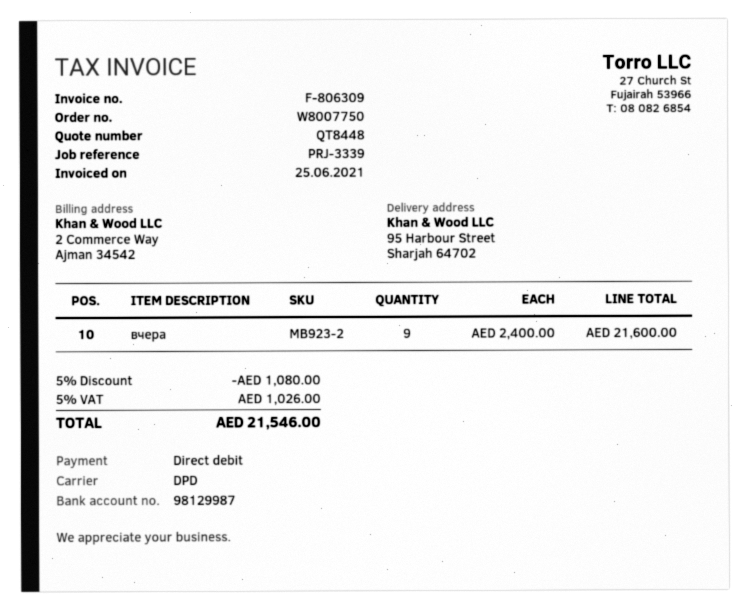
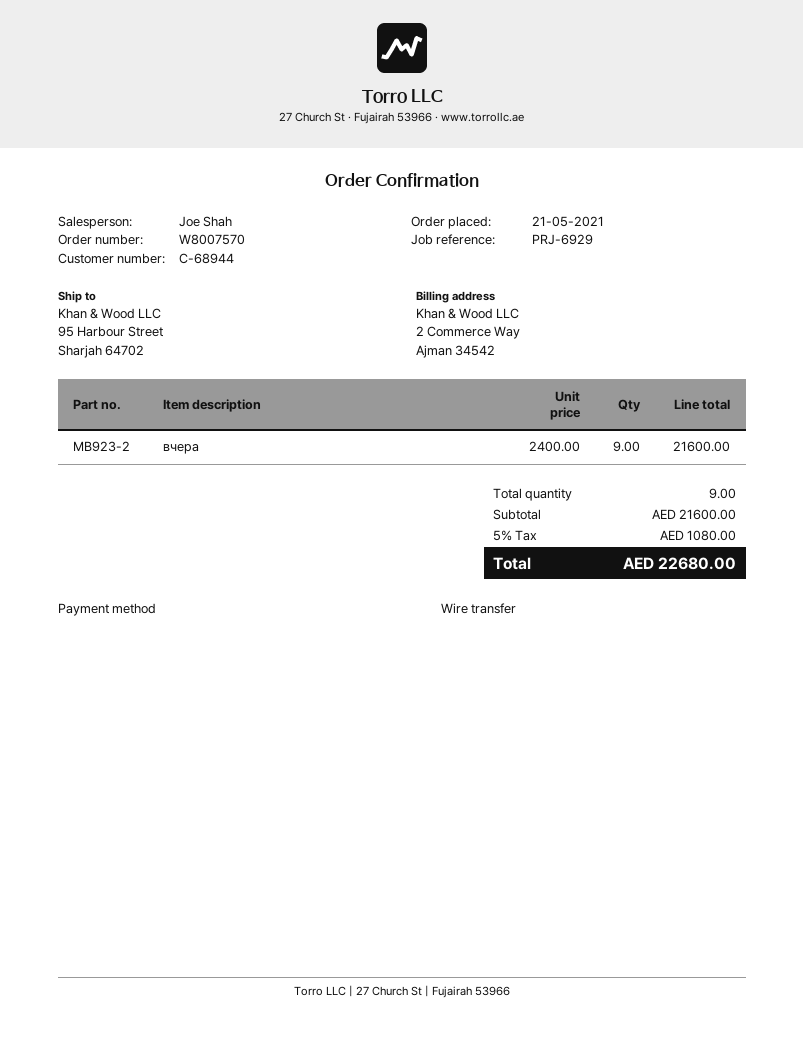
order number: W8007750 -> W8007570
reference: PRJ-3339 -> PRJ-6929
payment method: direct debit -> bank transfer
discount: 5% = 1080.00 -> none
tax: 5% = 1026.00 -> 5% = 1080.00
total: 21546.00 -> 22680.00

